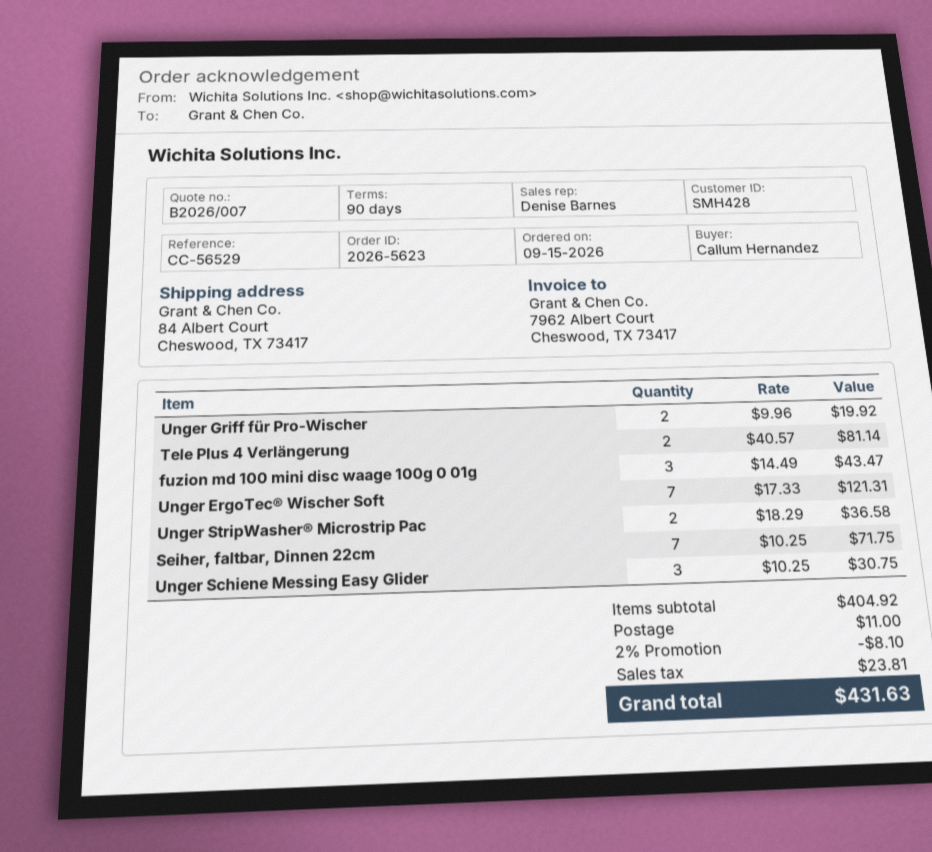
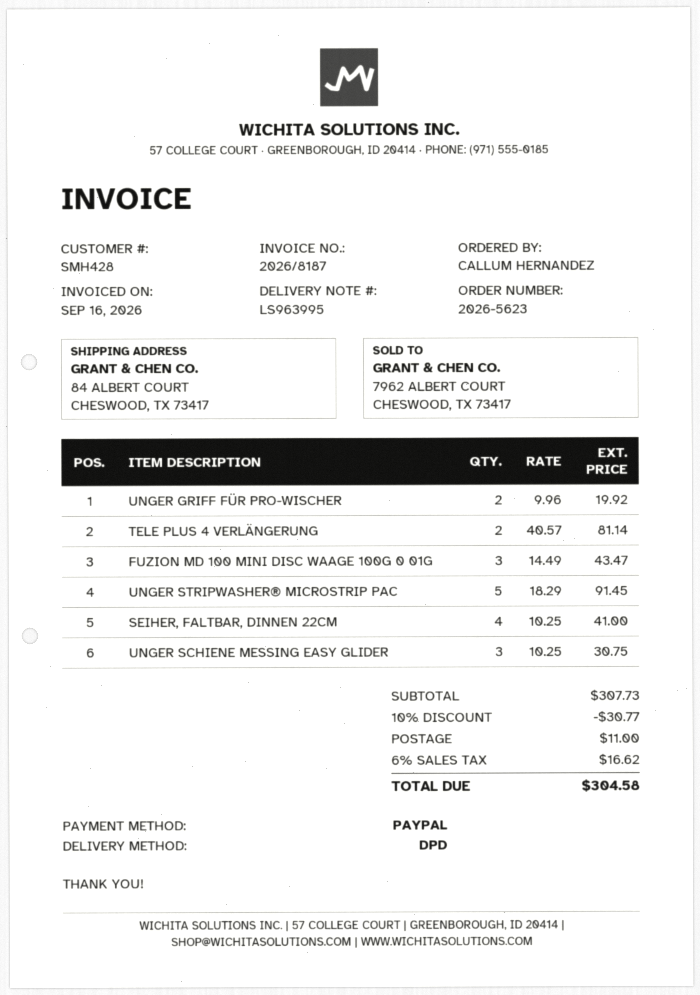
Unger ErgoTec® Wischer Soft: 7 x 17.33 = 121.31 -> none
Unger StripWasher® Microstrip Pac: 2 x 18.29 = 36.58 -> 5 x 18.29 = 91.45
Seiher, faltbar, Dinnen 22cm: 7 x 10.25 = 71.75 -> 4 x 10.25 = 41.00
subtotal: 404.92 -> 307.73
discount: 2% = 8.10 -> 10% = 30.77
tax: 23.81 -> 16.62
total: 431.63 -> 304.58

